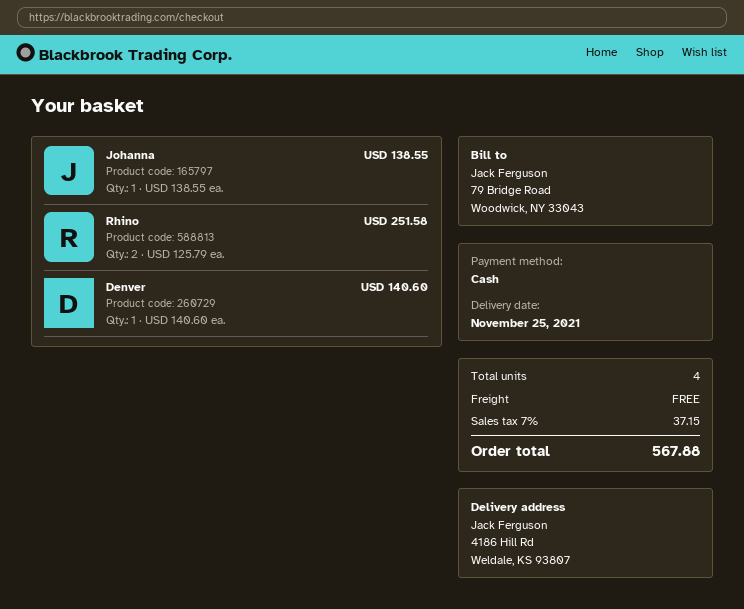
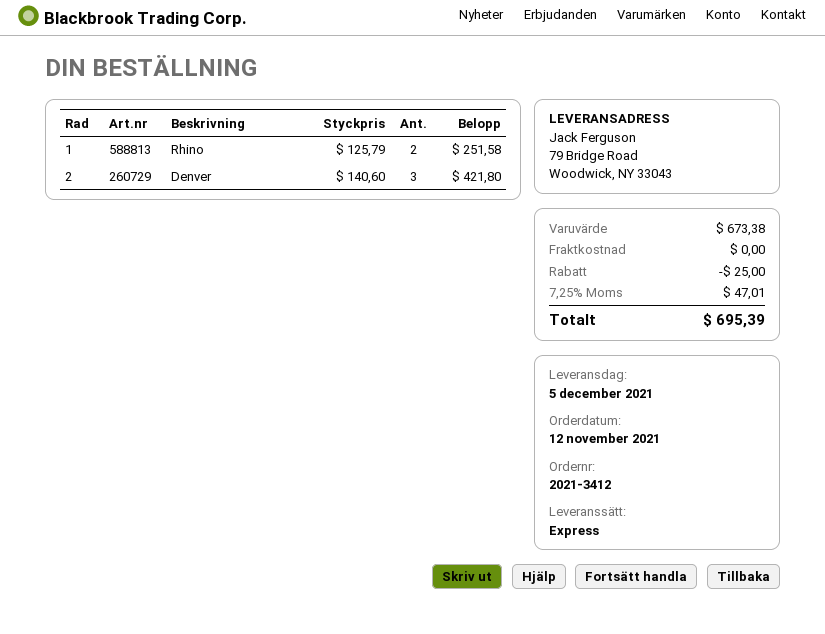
delivery date: 2021-11-25 -> 2021-12-05
ship to: 4186 Hill Rd, Weldale, KS 93807 -> 79 Bridge Road, Woodwick, NY 33043
Johanna: 1 x 138.55 = 138.55 -> none
Denver: 1 x 140.60 = 140.60 -> 3 x 140.60 = 421.80
discount: none -> 25.00
tax: 7% = 37.15 -> 7.25% = 47.01
total: 567.88 -> 695.39

